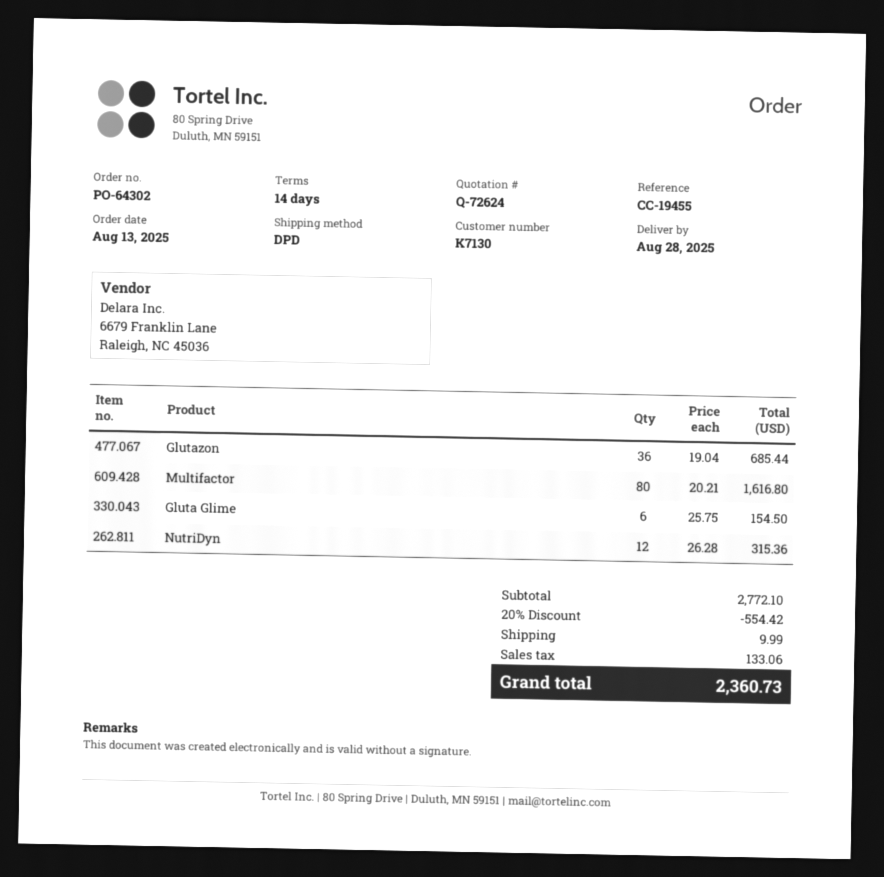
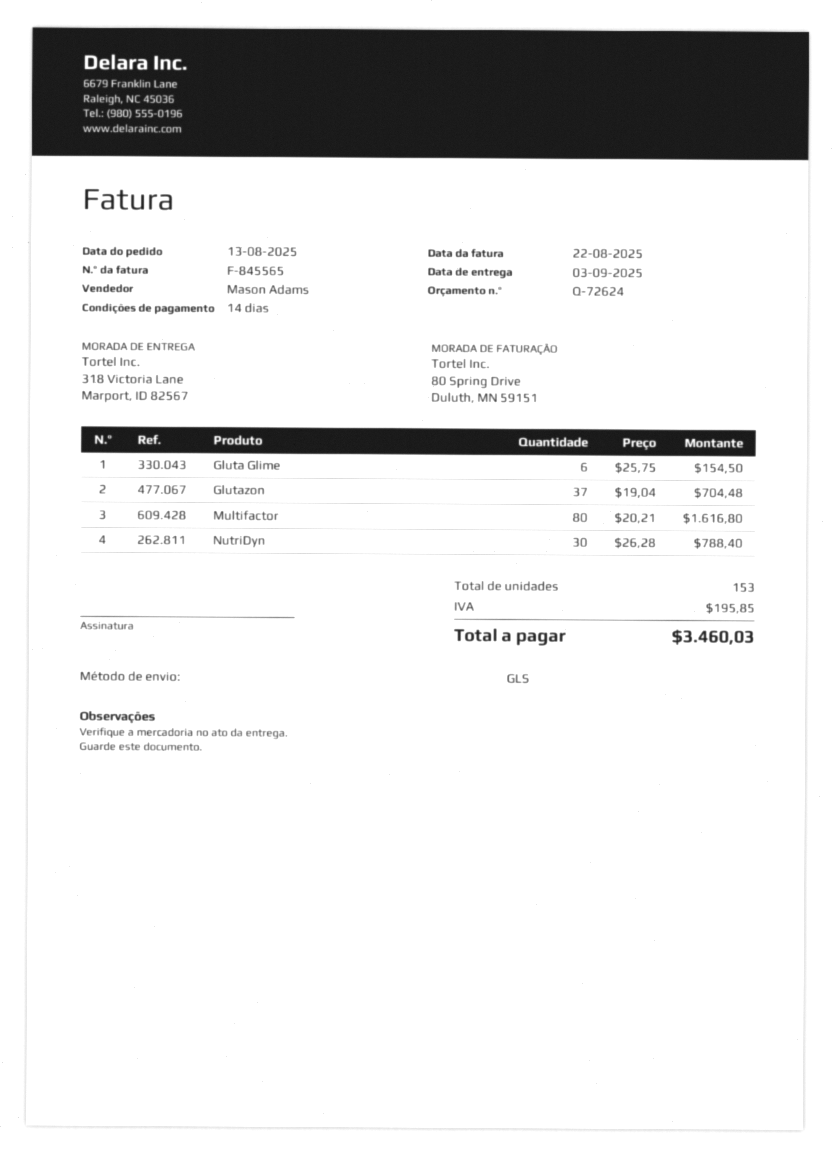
delivery date: 2025-08-28 -> 2025-09-03
shipping method: DPD -> GLS
Glutazon: 36 x 19.04 = 685.44 -> 37 x 19.04 = 704.48
NutriDyn: 12 x 26.28 = 315.36 -> 30 x 26.28 = 788.40
discount: 20% = 554.42 -> none
shipping: 9.99 -> none
tax: 133.06 -> 195.85
total: 2360.73 -> 3460.03

